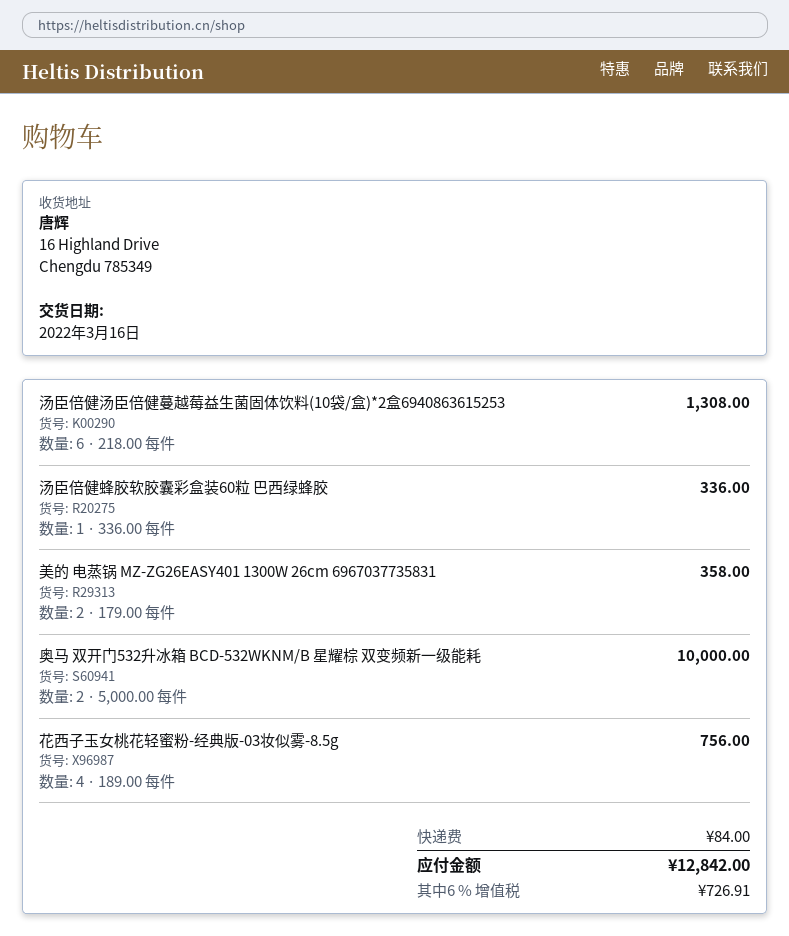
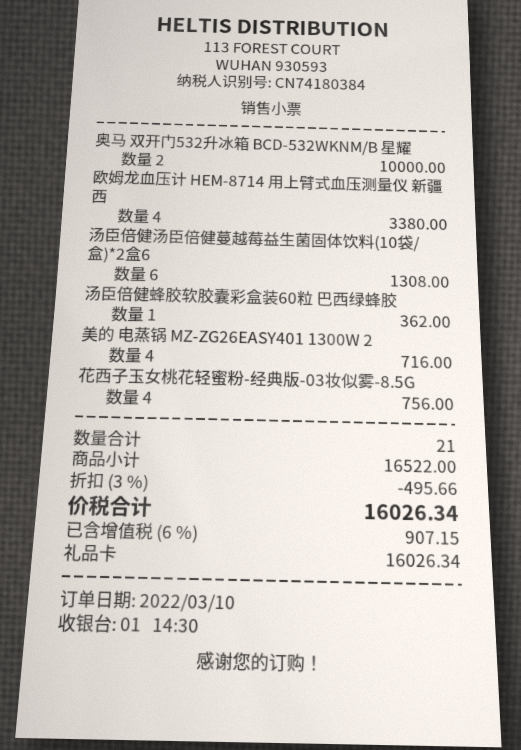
汤臣倍健蜂胶软胶囊彩盒装60粒 巴西绿蜂胶: 1 for 336.00 -> 1 for 362.00
美的 电蒸锅 MZ-ZG26EASY401 1300W 26cm 6967037735831: 2 for 358.00 -> 4 for 716.00
欧姆龙血压计 HEM-8714 用上臂式血压测量仪 新疆西: none -> 4 for 3380.00
discount: none -> 3% = 495.66
shipping: 84.00 -> none
tax: 6% = 726.91 -> 6% = 907.15
total: 12842.00 -> 16026.34

